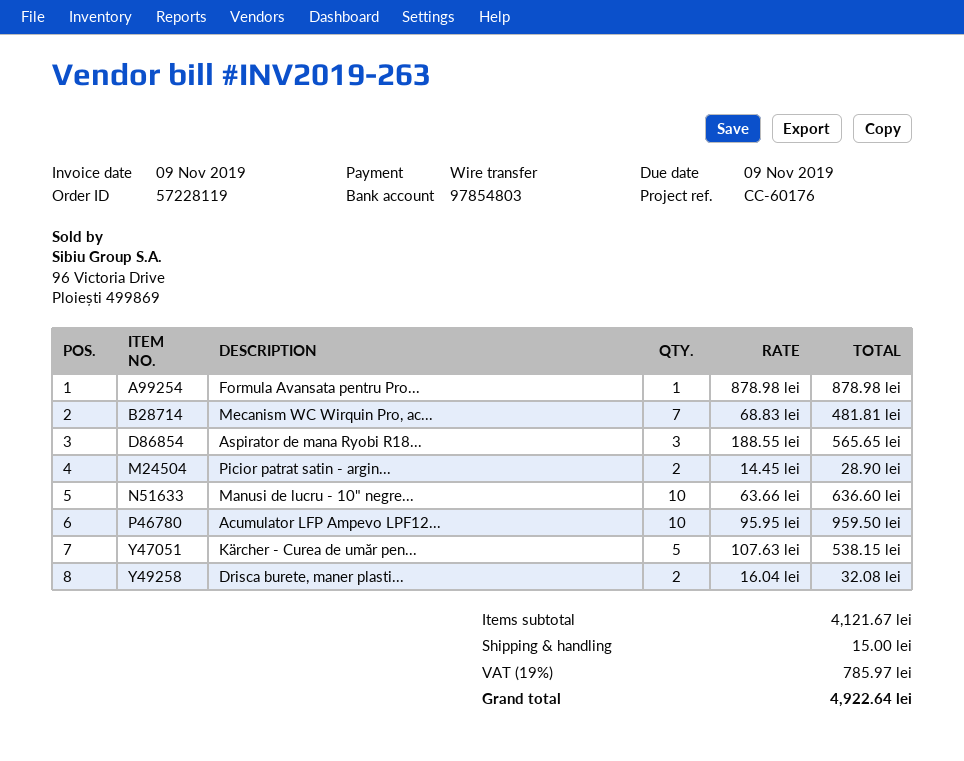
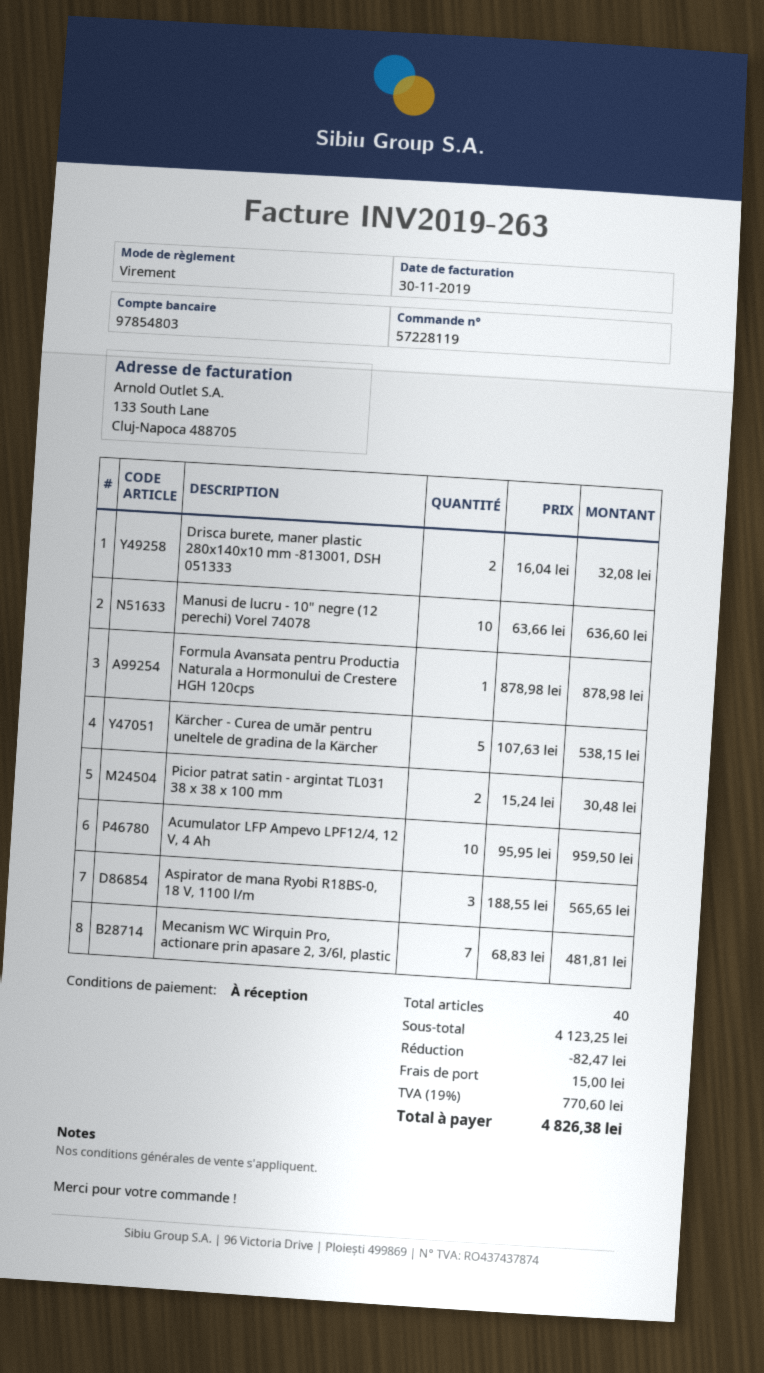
invoice date: 2019-11-09 -> 2019-11-30
Picior patrat satin - argin...: 2 x 14.45 = 28.90 -> 2 x 15.24 = 30.48
subtotal: 4121.67 -> 4123.25
discount: none -> 82.47
tax: 19% = 785.97 -> 19% = 770.60
total: 4922.64 -> 4826.38

